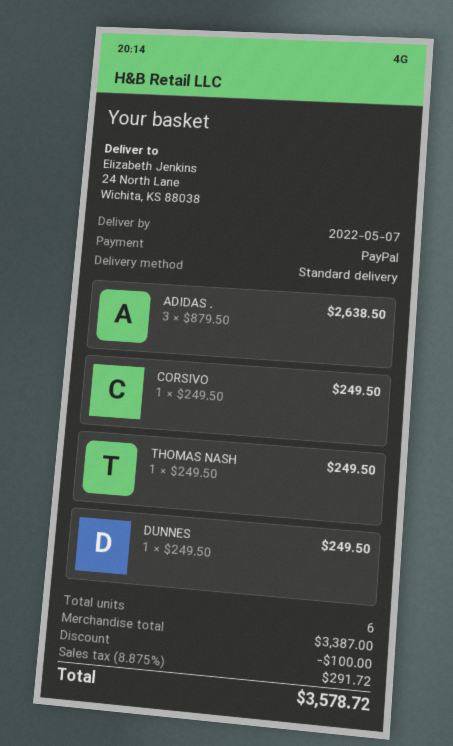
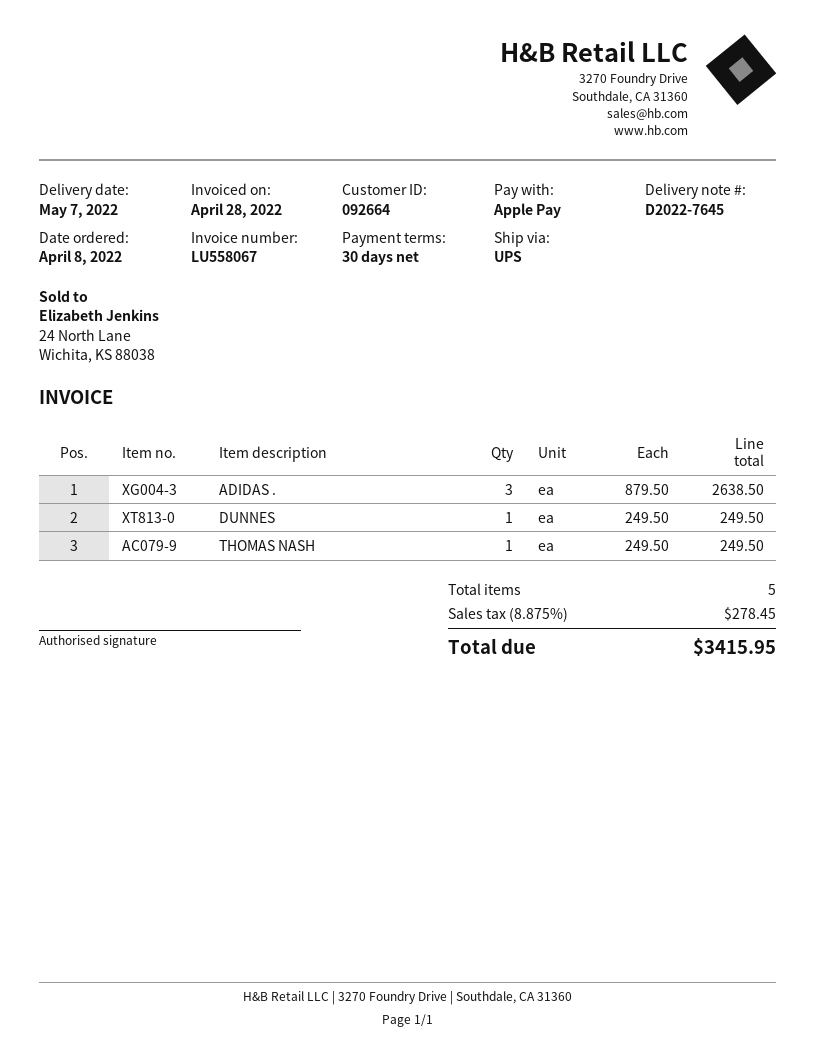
payment method: PayPal -> Apple Pay
shipping method: standard -> UPS
CORSIVO: 1 x 249.50 = 249.50 -> none
total quantity: 6 -> 5
discount: 100.00 -> none
tax: 8.875% = 291.72 -> 8.875% = 278.45
total: 3578.72 -> 3415.95

